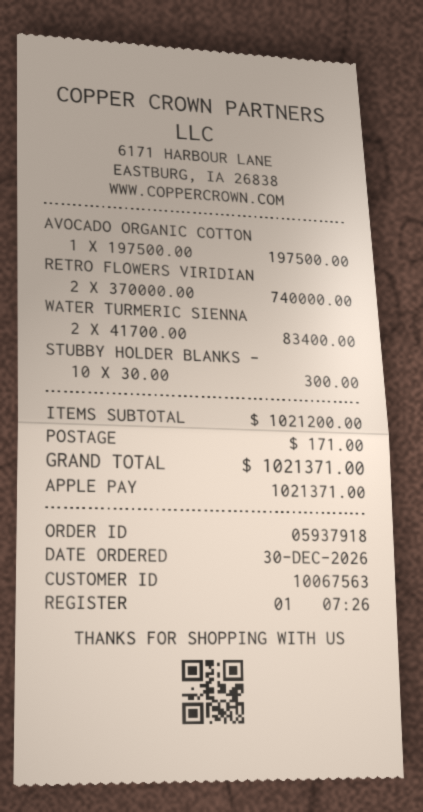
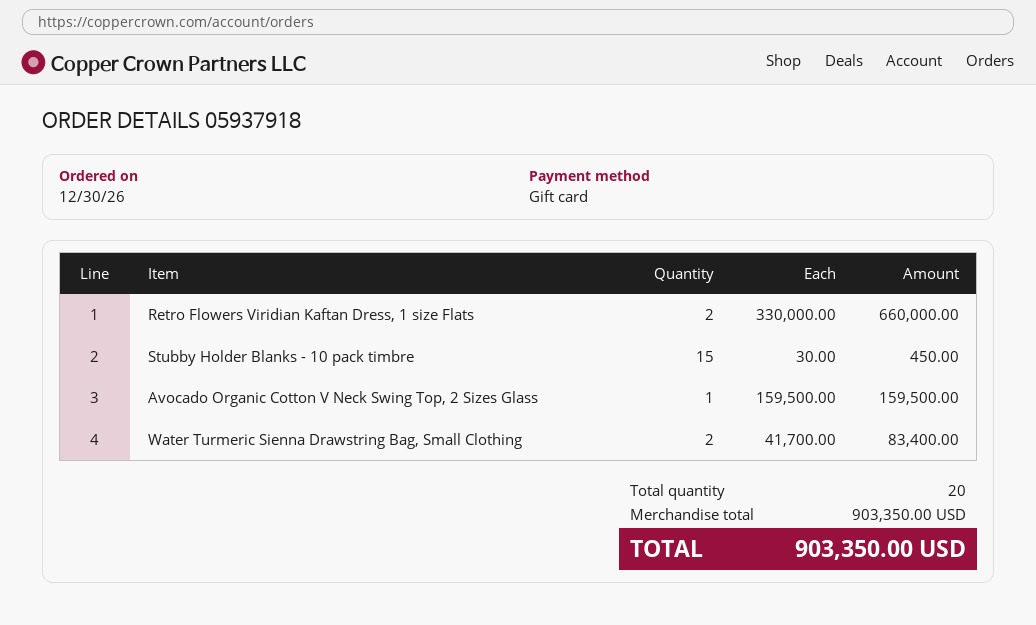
payment method: Apple Pay -> gift card
AVOCADO ORGANIC COTTON: 1 x 197500.00 = 197500.00 -> 1 x 159500.00 = 159500.00
RETRO FLOWERS VIRIDIAN: 2 x 370000.00 = 740000.00 -> 2 x 330000.00 = 660000.00
STUBBY HOLDER BLANKS -: 10 x 30.00 = 300.00 -> 15 x 30.00 = 450.00
subtotal: 1021200.00 -> 903350.00
shipping: 171.00 -> none
total: 1021371.00 -> 903350.00

